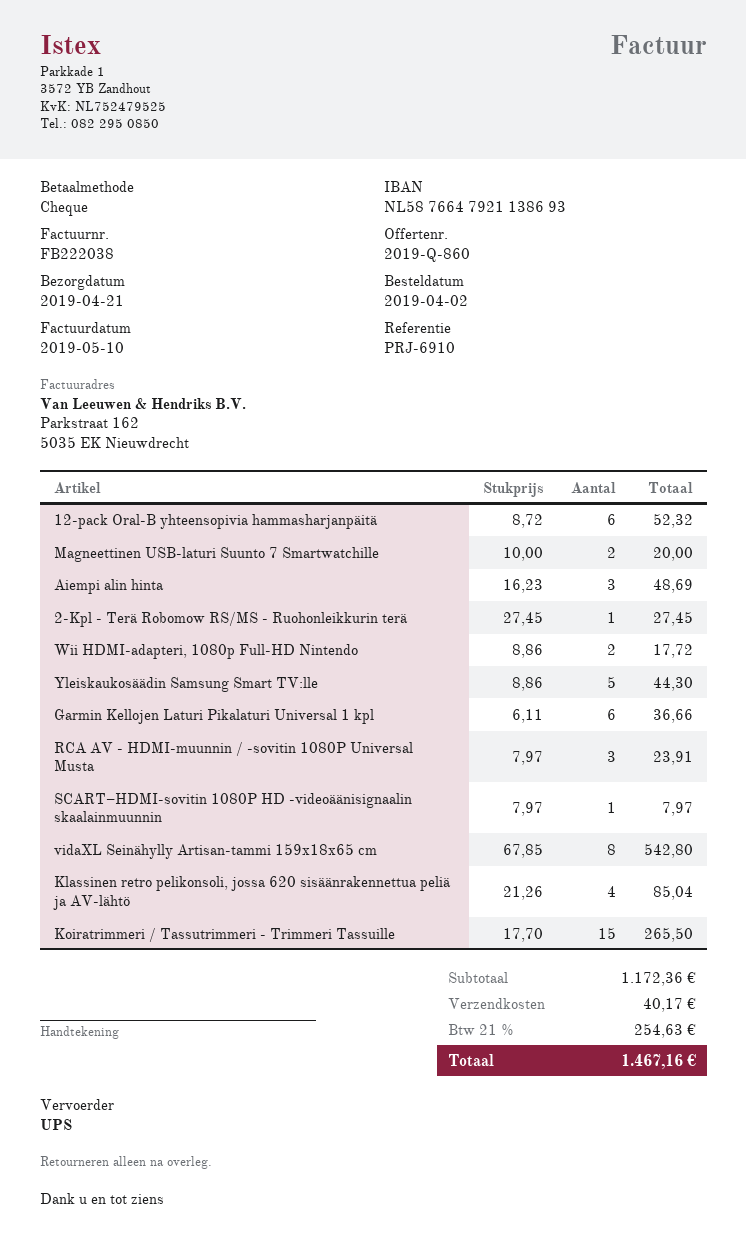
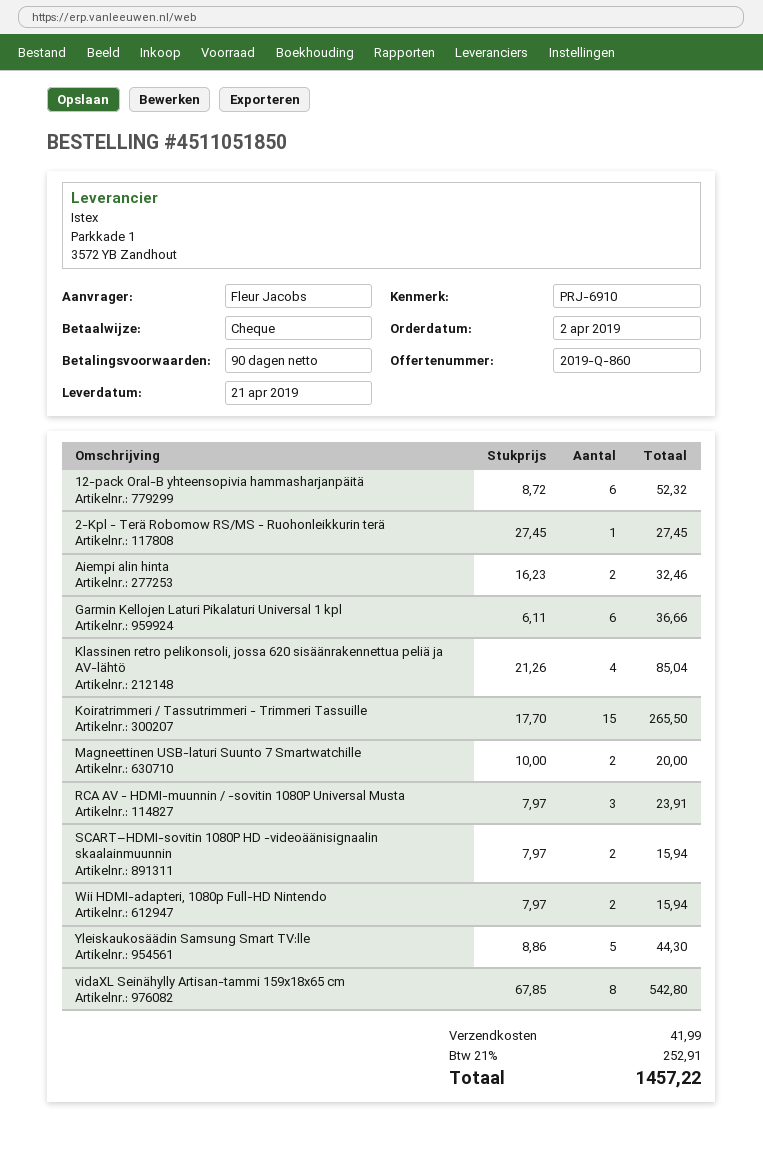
Aiempi alin hinta: 3 x 16.23 = 48.69 -> 2 x 16.23 = 32.46
Wii HDMI-adapteri, 1080p Full-HD Nintendo: 2 x 8.86 = 17.72 -> 2 x 7.97 = 15.94
SCART–HDMI-sovitin 1080P HD -videoäänisignaalin skaalainmuunnin: 1 x 7.97 = 7.97 -> 2 x 7.97 = 15.94
shipping: 40.17 -> 41.99
tax: 21% = 254.63 -> 21% = 252.91
total: 1467.16 -> 1457.22

